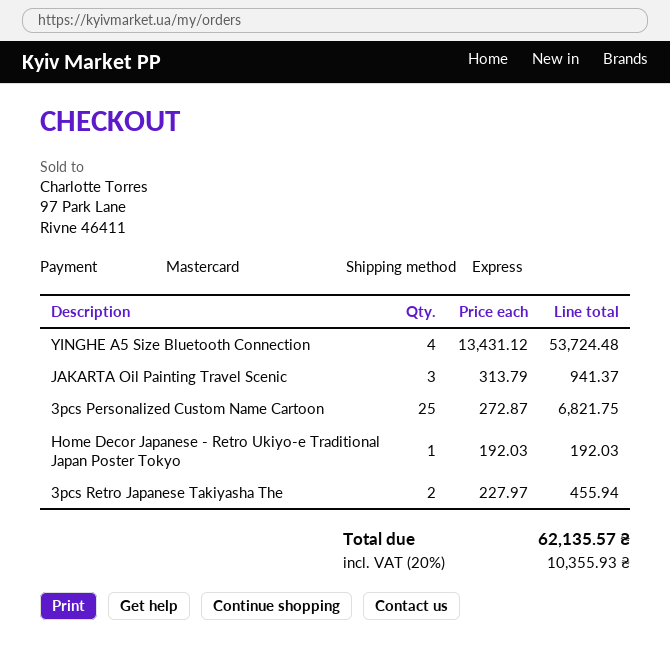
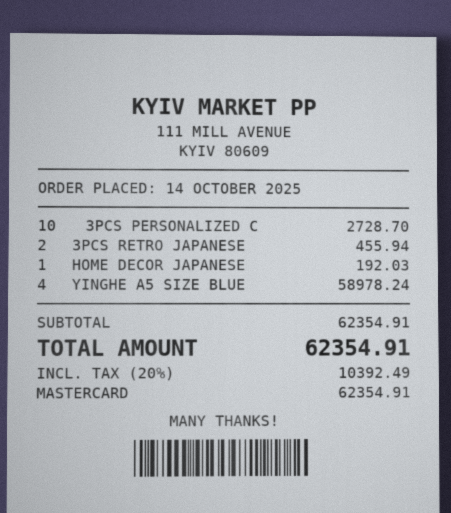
YINGHE A5 Size Bluetooth Connection: 4 for 53724.48 -> 4 for 58978.24
JAKARTA Oil Painting Travel Scenic: 3 for 941.37 -> none
3pcs Personalized Custom Name Cartoon: 25 for 6821.75 -> 10 for 2728.70
tax: 20% = 10355.93 -> 20% = 10392.49
total: 62135.57 -> 62354.91

